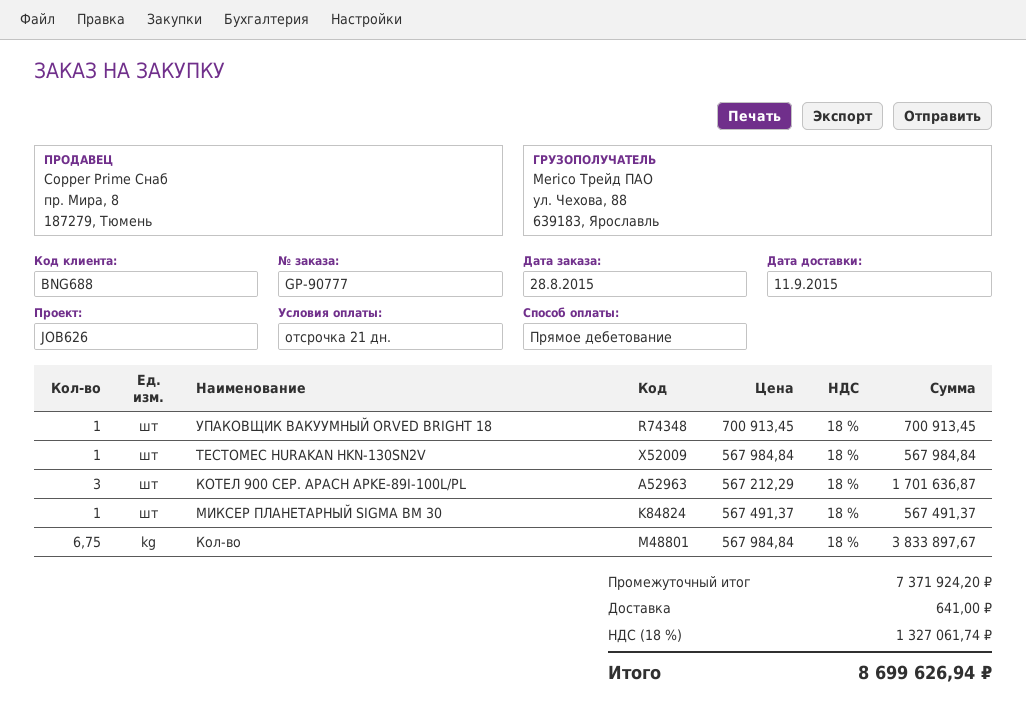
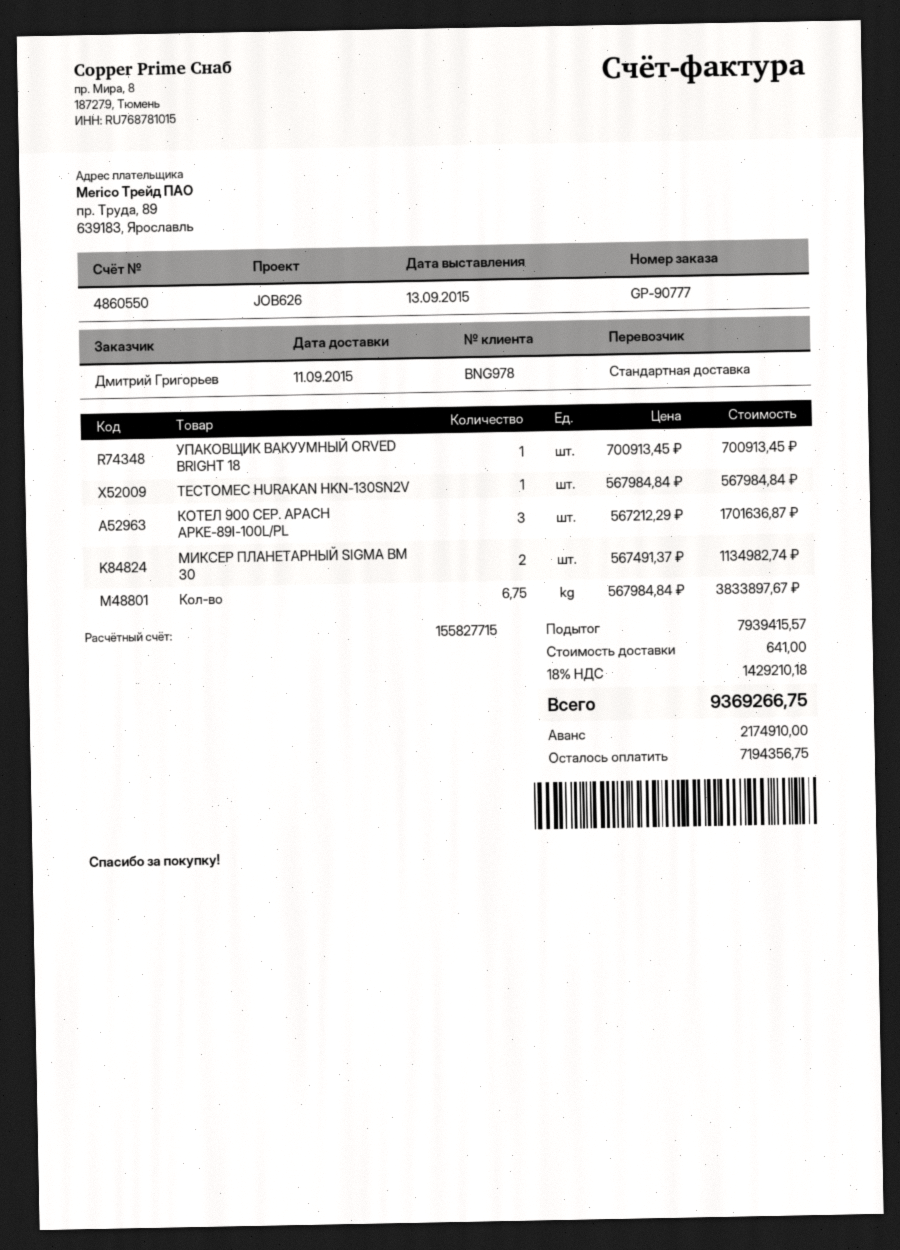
customer number: BNG688 -> BNG978
МИКСЕР ПЛАНЕТАРНЫЙ SIGMA BM 30: 1 x 567491.37 = 567491.37 -> 2 x 567491.37 = 1134982.74
subtotal: 7371924.20 -> 7939415.57
tax: 18% = 1327061.74 -> 18% = 1429210.18
total: 8699626.94 -> 9369266.75

